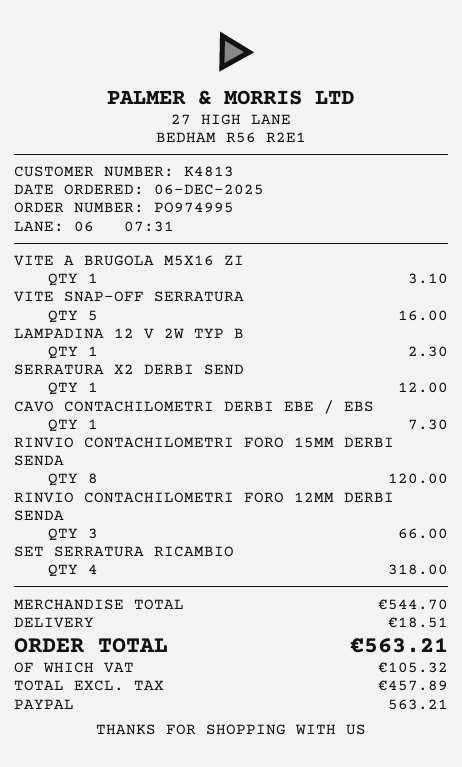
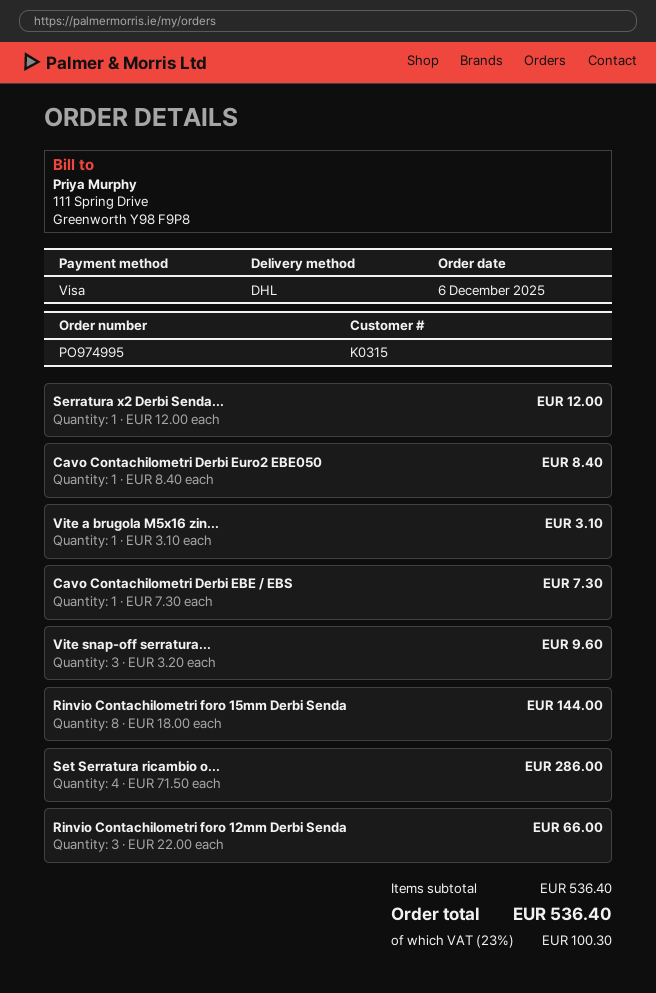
customer number: K4813 -> K0315
payment method: PayPal -> Visa
VITE SNAP-OFF SERRATURA: 5 for 16.00 -> 3 for 9.60
LAMPADINA 12 V 2W TYP B: 1 for 2.30 -> none
RINVIO CONTACHILOMETRI FORO 15MM DERBI SENDA: 8 for 120.00 -> 8 for 144.00
SET SERRATURA RICAMBIO: 4 for 318.00 -> 4 for 286.00
Cavo Contachilometri Derbi Euro2 EBE050: none -> 1 for 8.40
subtotal: 544.70 -> 536.40
shipping: 18.51 -> none
tax: 105.32 -> 100.30
total: 563.21 -> 536.40

